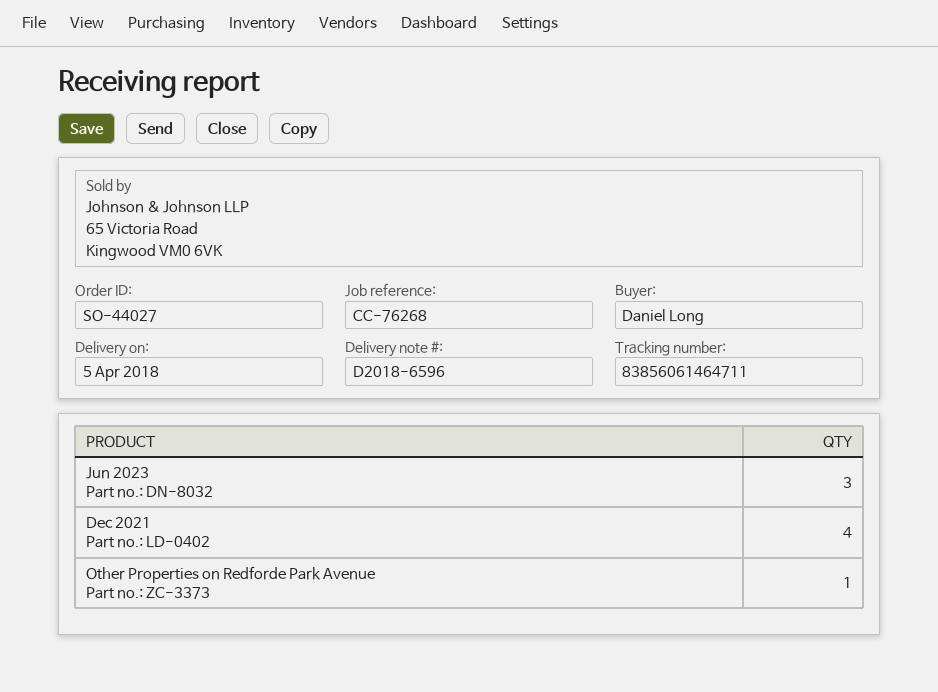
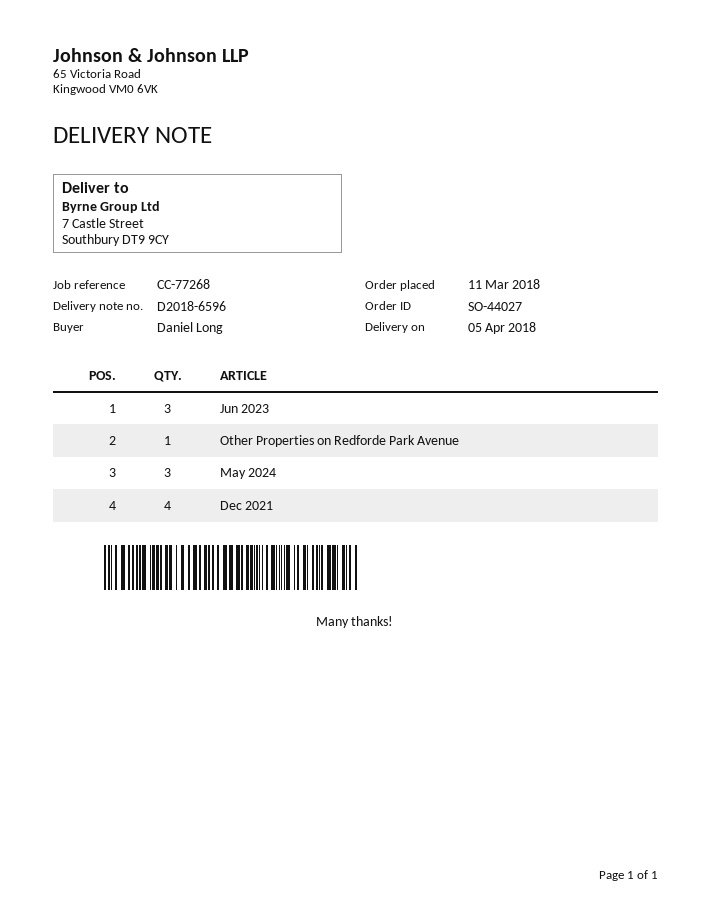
reference: CC-76268 -> CC-77268
May 2024: none -> 3

